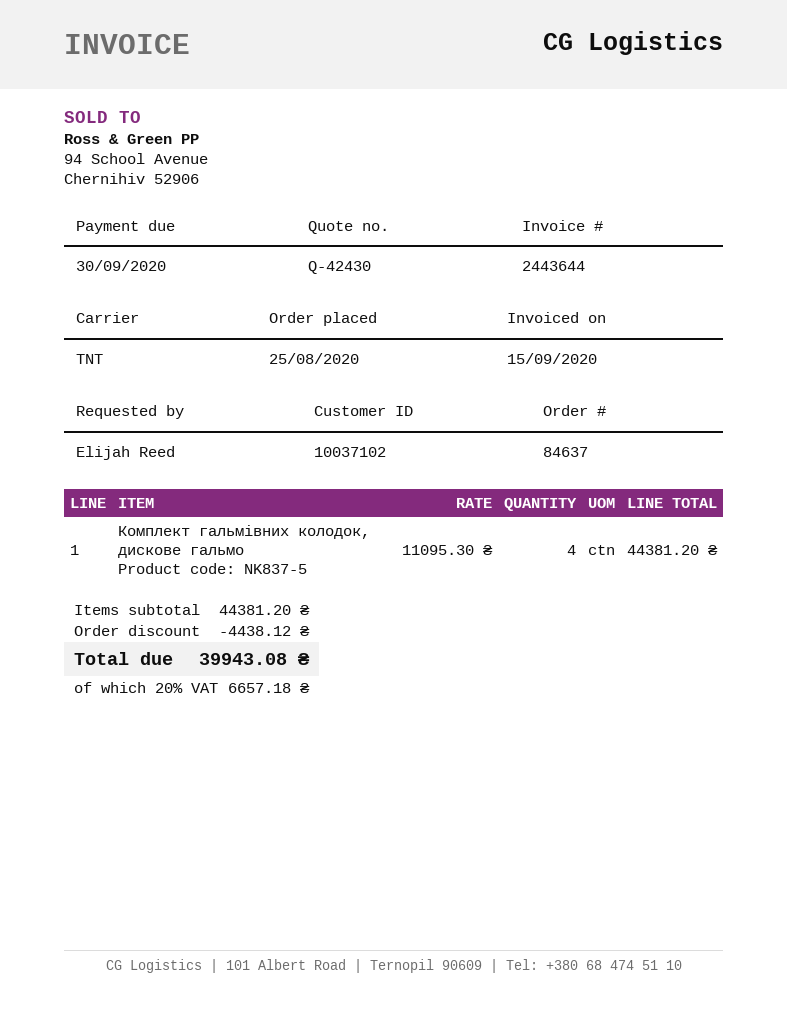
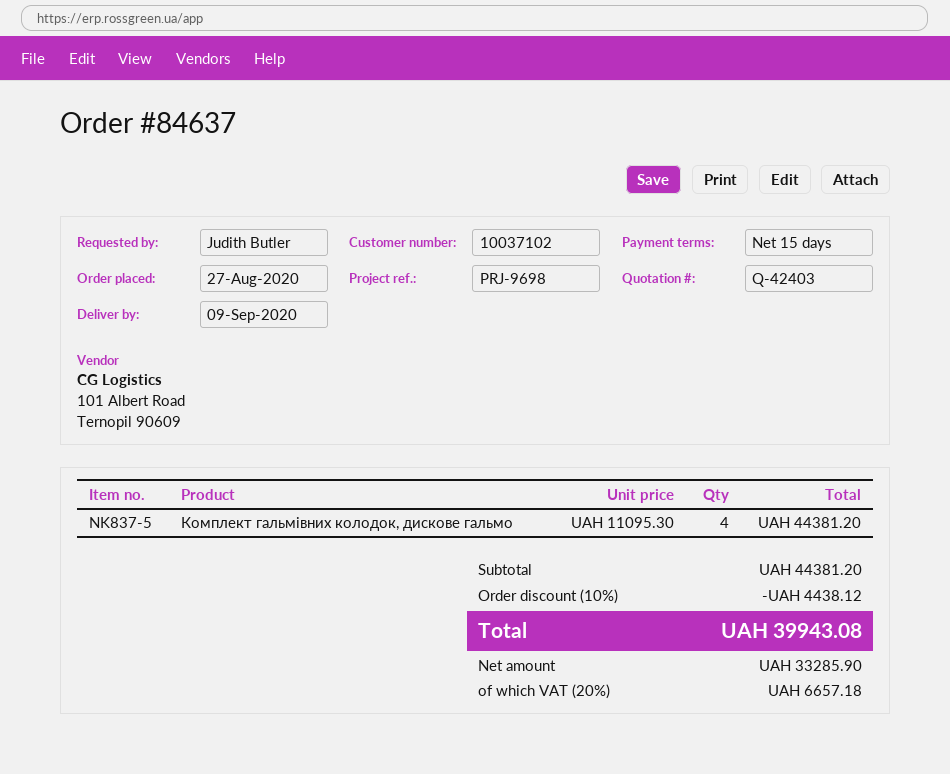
quote number: Q-42430 -> Q-42403
order date: 2020-08-25 -> 2020-08-27
ordered by: Elijah Reed -> Judith Butler

